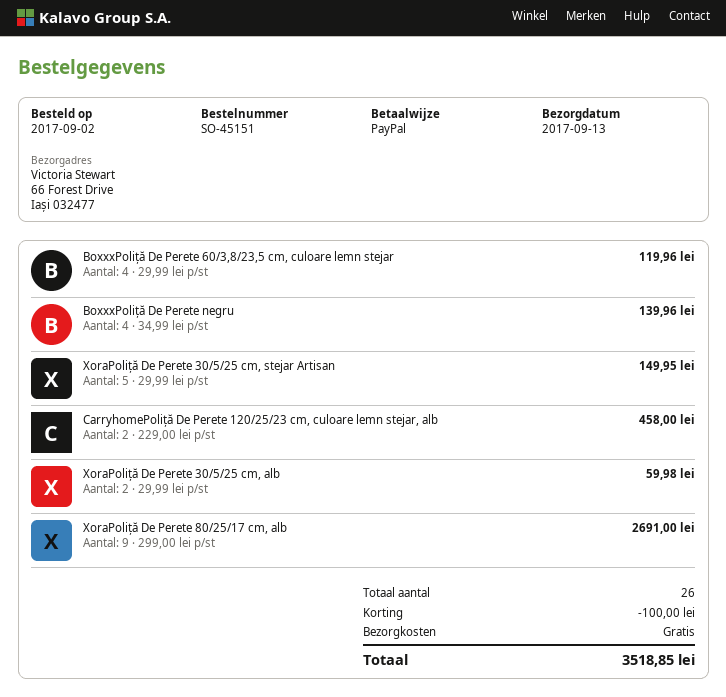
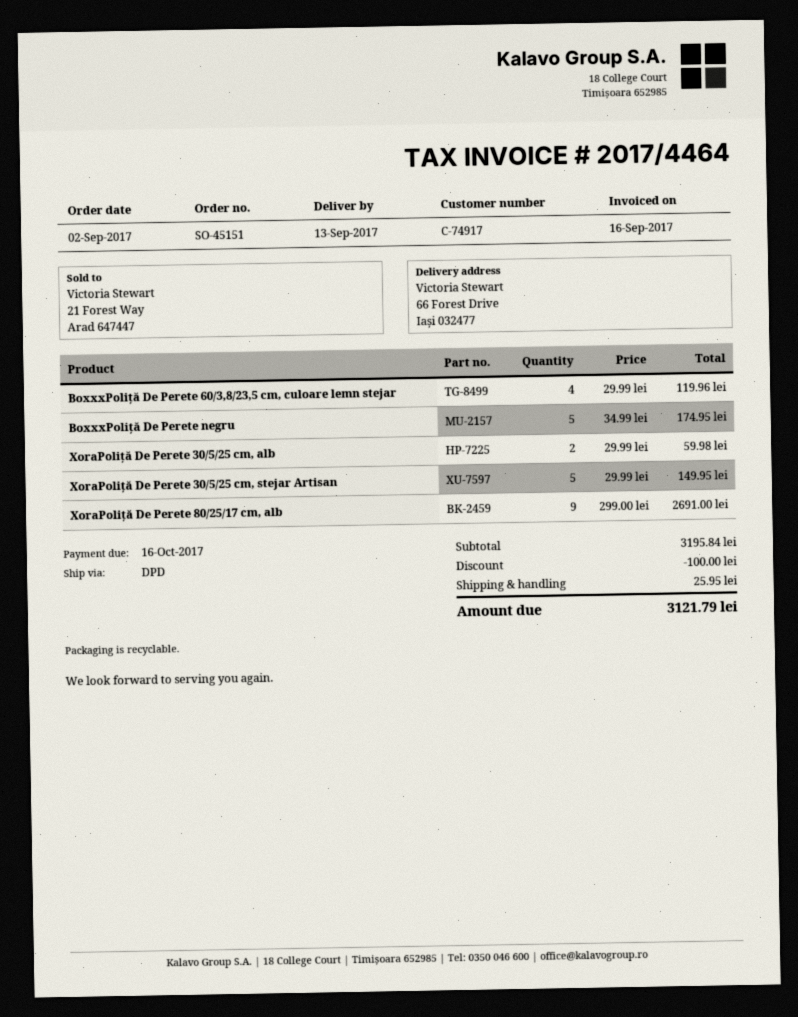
BoxxxPoliță De Perete negru: 4 x 34.99 = 139.96 -> 5 x 34.99 = 174.95
CarryhomePoliță De Perete 120/25/23 cm, culoare lemn stejar, alb: 2 x 229.00 = 458.00 -> none
shipping: 0.00 -> 25.95
total: 3518.85 -> 3121.79

